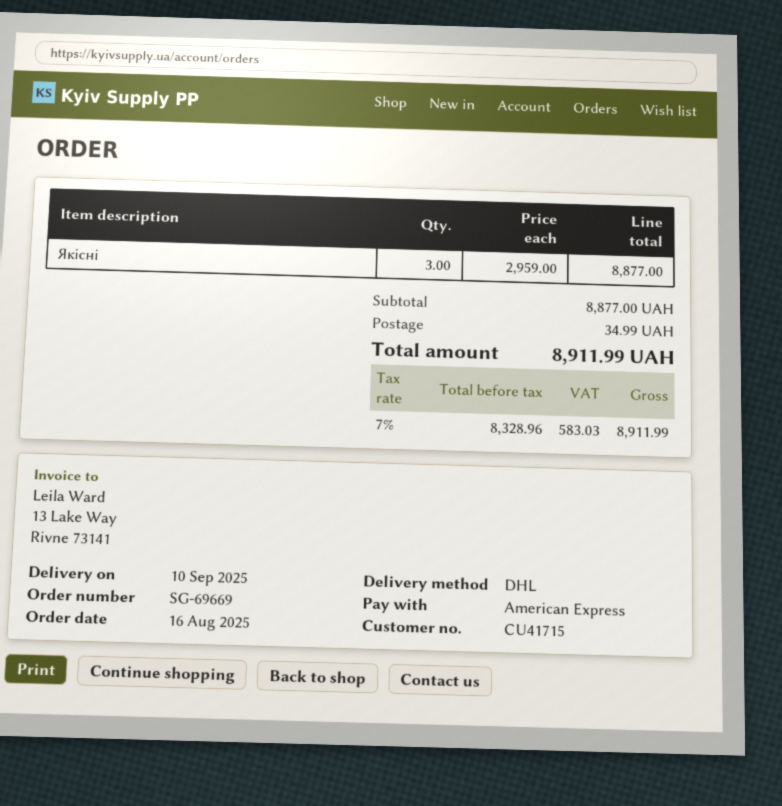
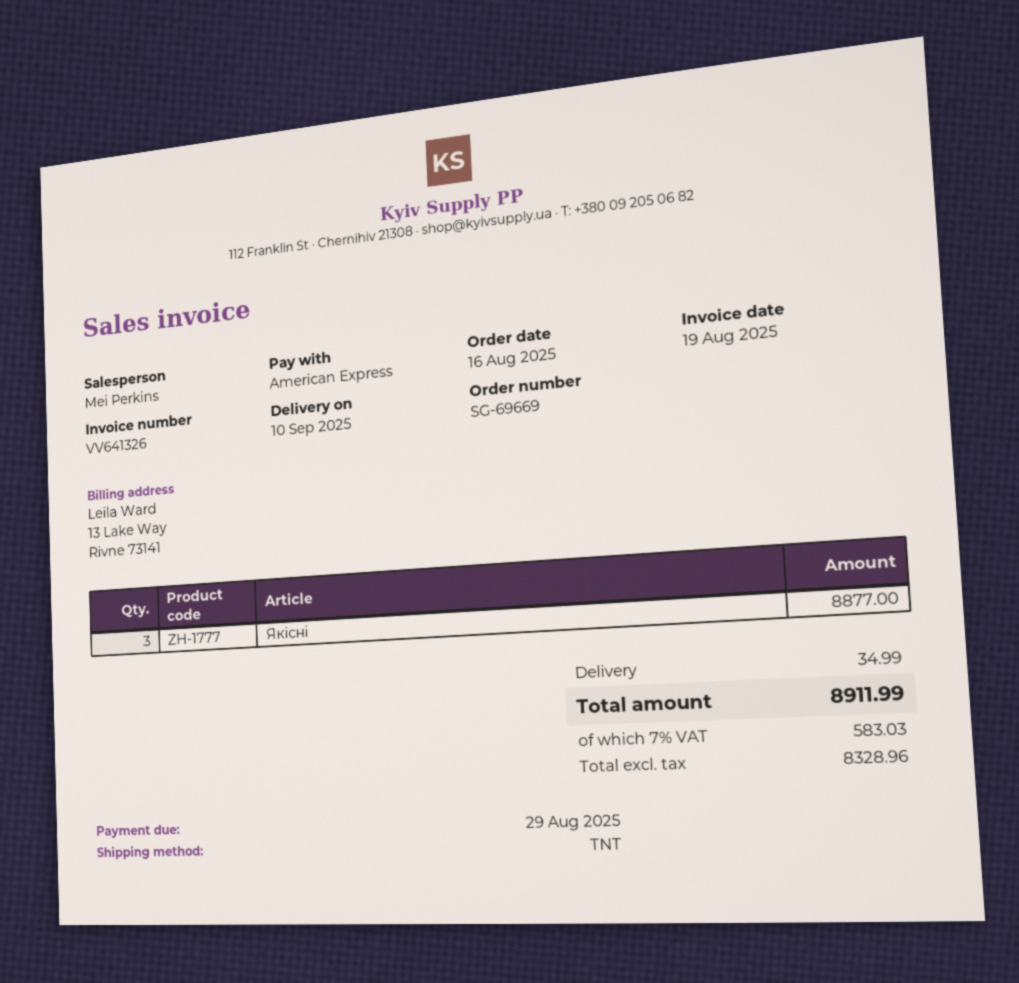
shipping method: DHL -> TNT

